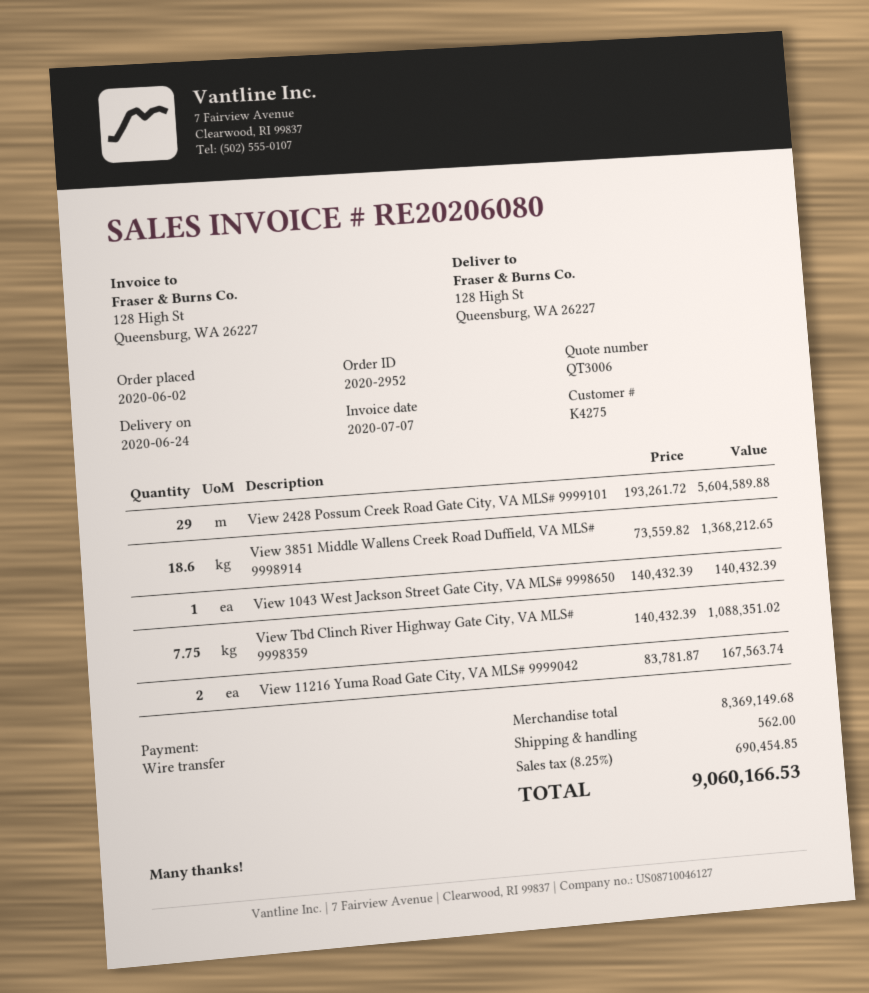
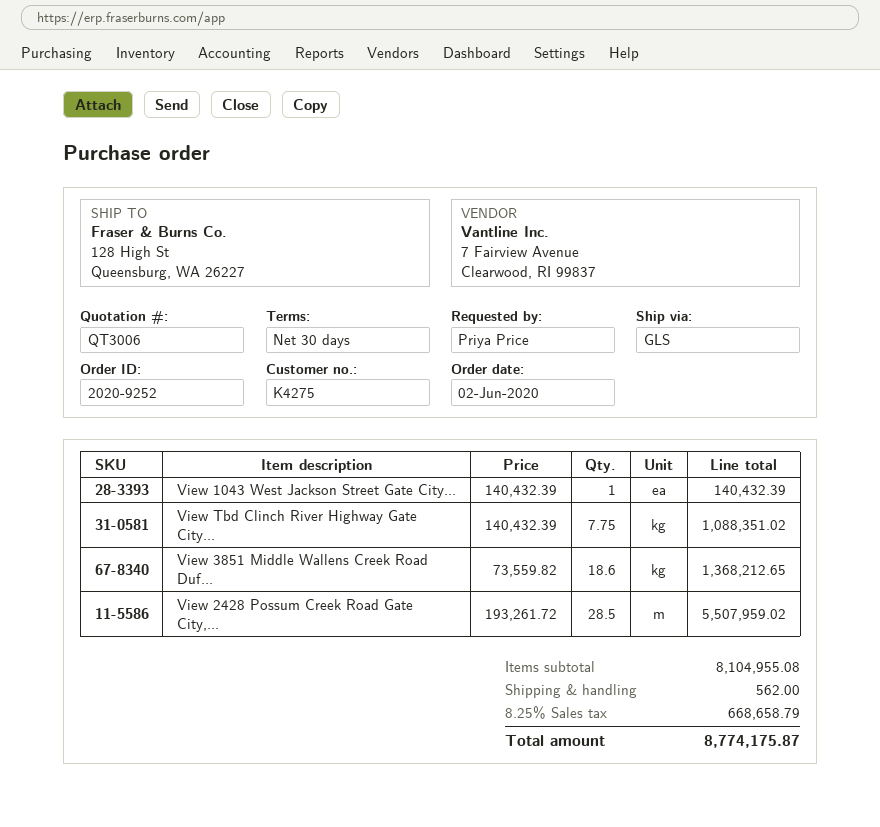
order number: 2020-2952 -> 2020-9252
View 2428 Possum Creek Road Gate City, VA MLS# 9999101: 29 x 193261.72 = 5604589.88 -> 28.5 x 193261.72 = 5507959.02
View 11216 Yuma Road Gate City, VA MLS# 9999042: 2 x 83781.87 = 167563.74 -> none
subtotal: 8369149.68 -> 8104955.08
tax: 8.25% = 690454.85 -> 8.25% = 668658.79
total: 9060166.53 -> 8774175.87

